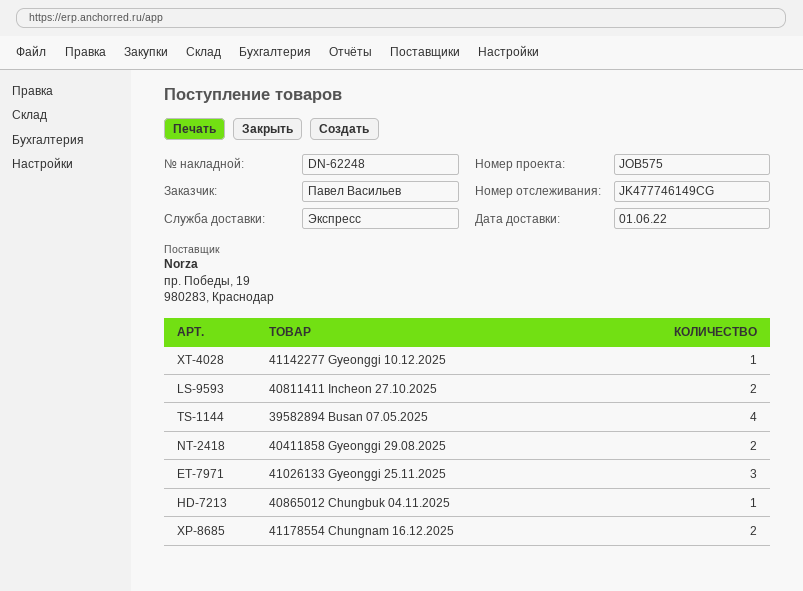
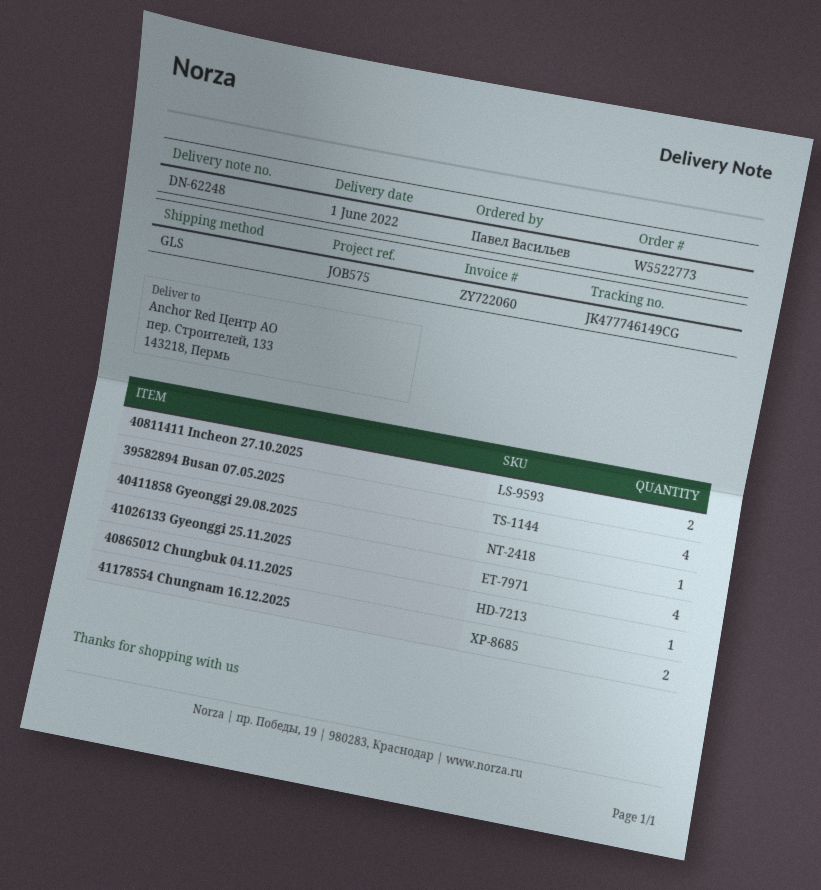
shipping method: express -> GLS
41142277 Gyeonggi 10.12.2025: 1 -> none
40411858 Gyeonggi 29.08.2025: 2 -> 1
41026133 Gyeonggi 25.11.2025: 3 -> 4

